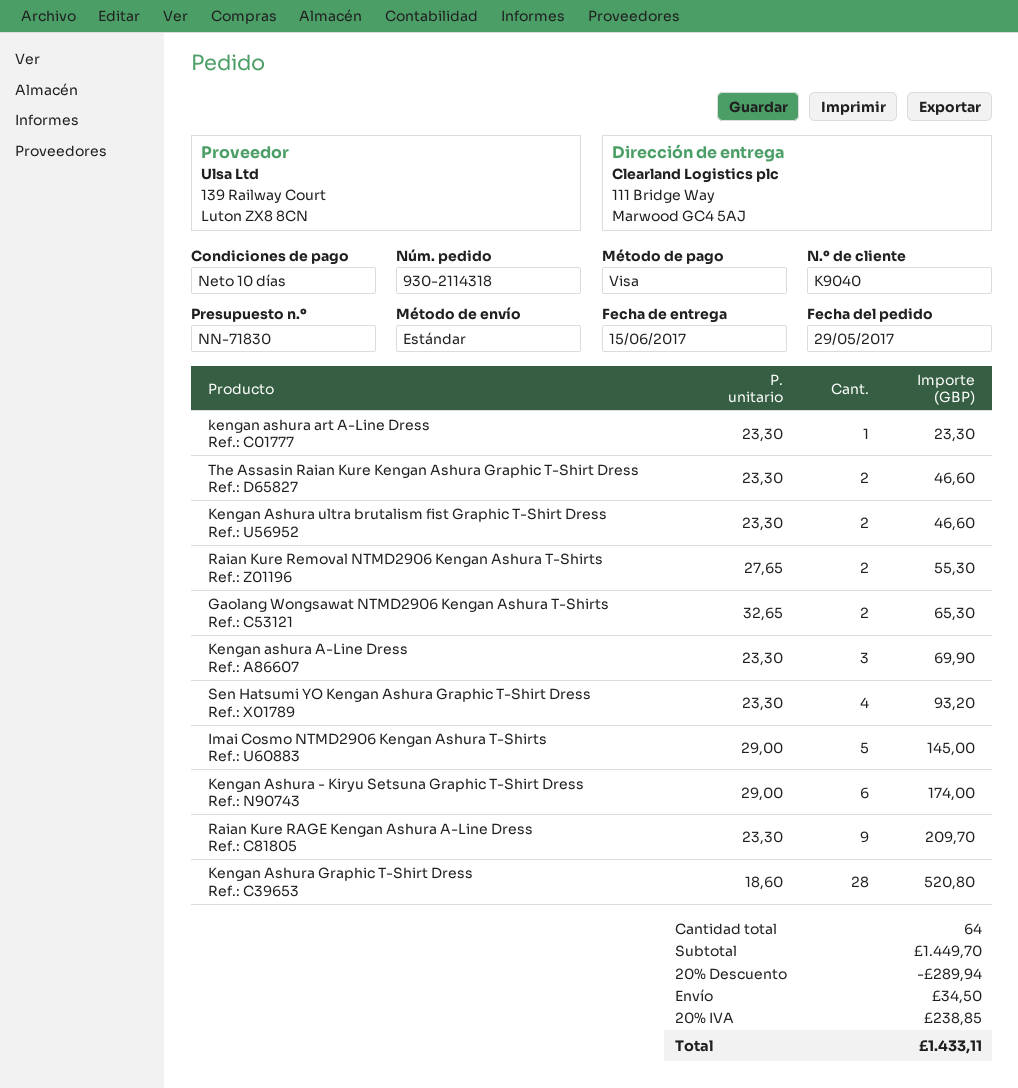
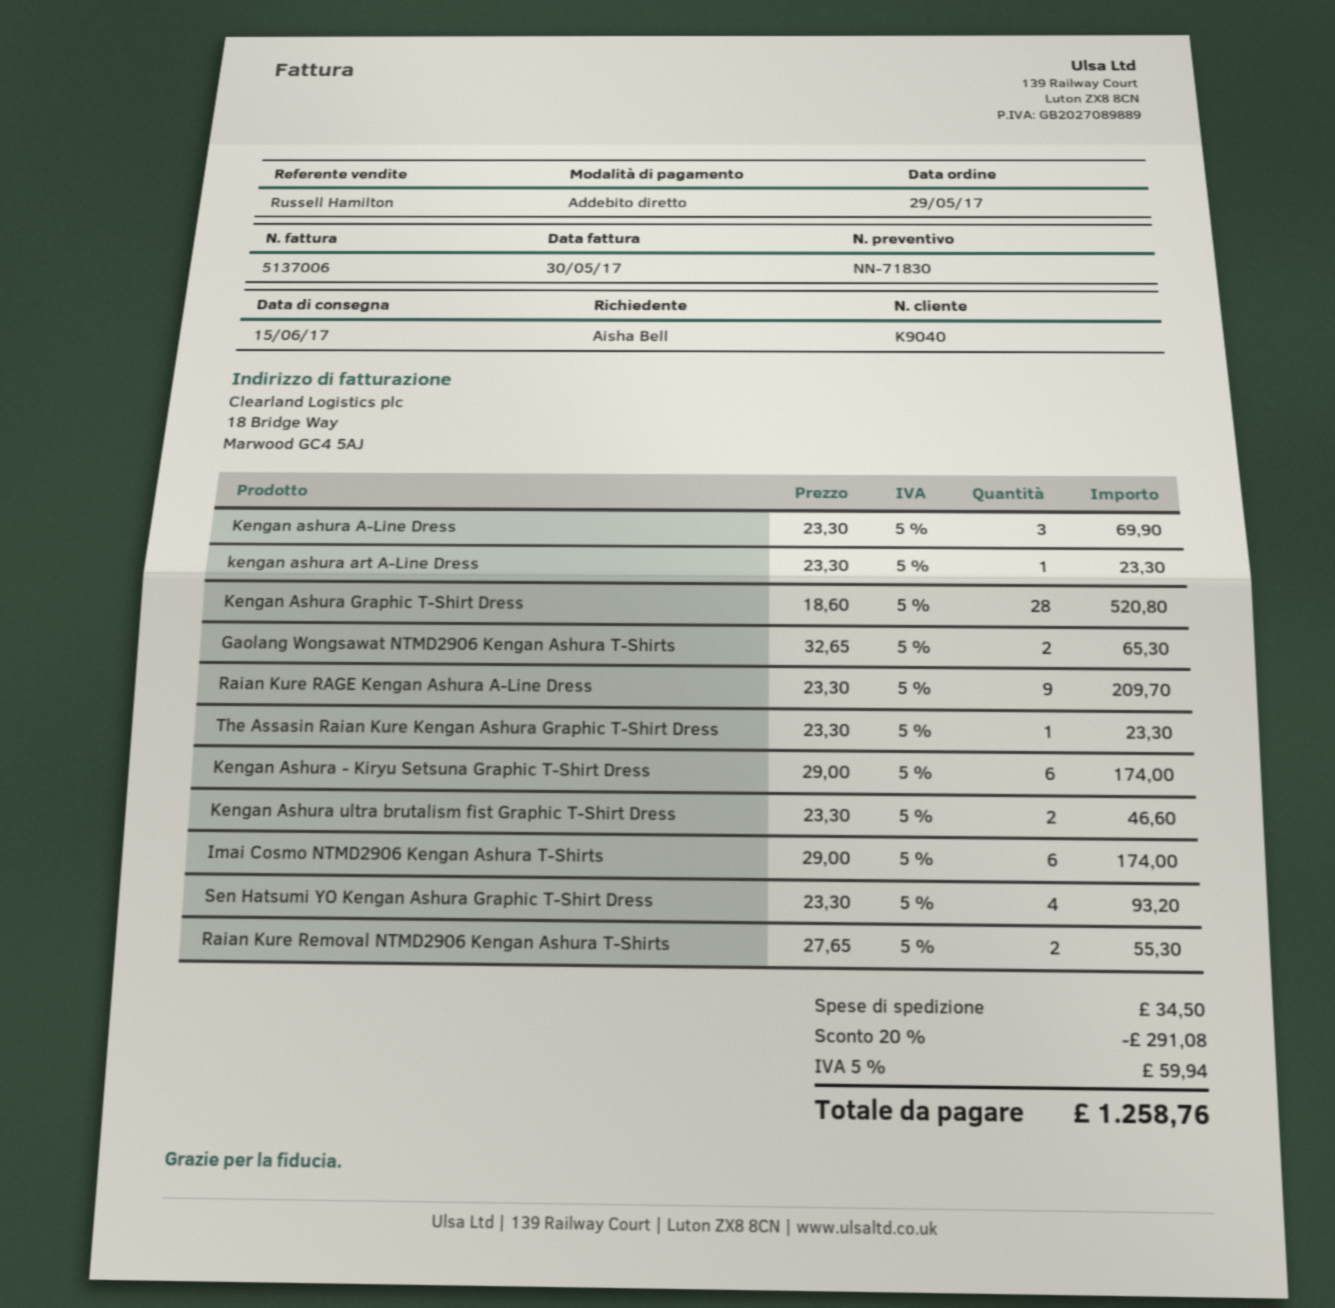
payment method: Visa -> direct debit
The Assasin Raian Kure Kengan Ashura Graphic T-Shirt Dress: 2 x 23.30 = 46.60 -> 1 x 23.30 = 23.30
Imai Cosmo NTMD2906 Kengan Ashura T-Shirts: 5 x 29.00 = 145.00 -> 6 x 29.00 = 174.00
discount: 20% = 289.94 -> 20% = 291.08
tax: 20% = 238.85 -> 5% = 59.94
total: 1433.11 -> 1258.76

